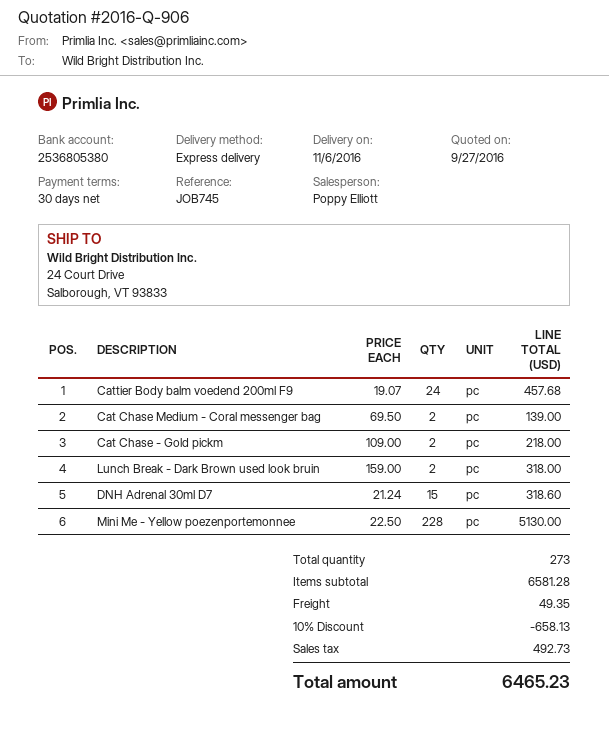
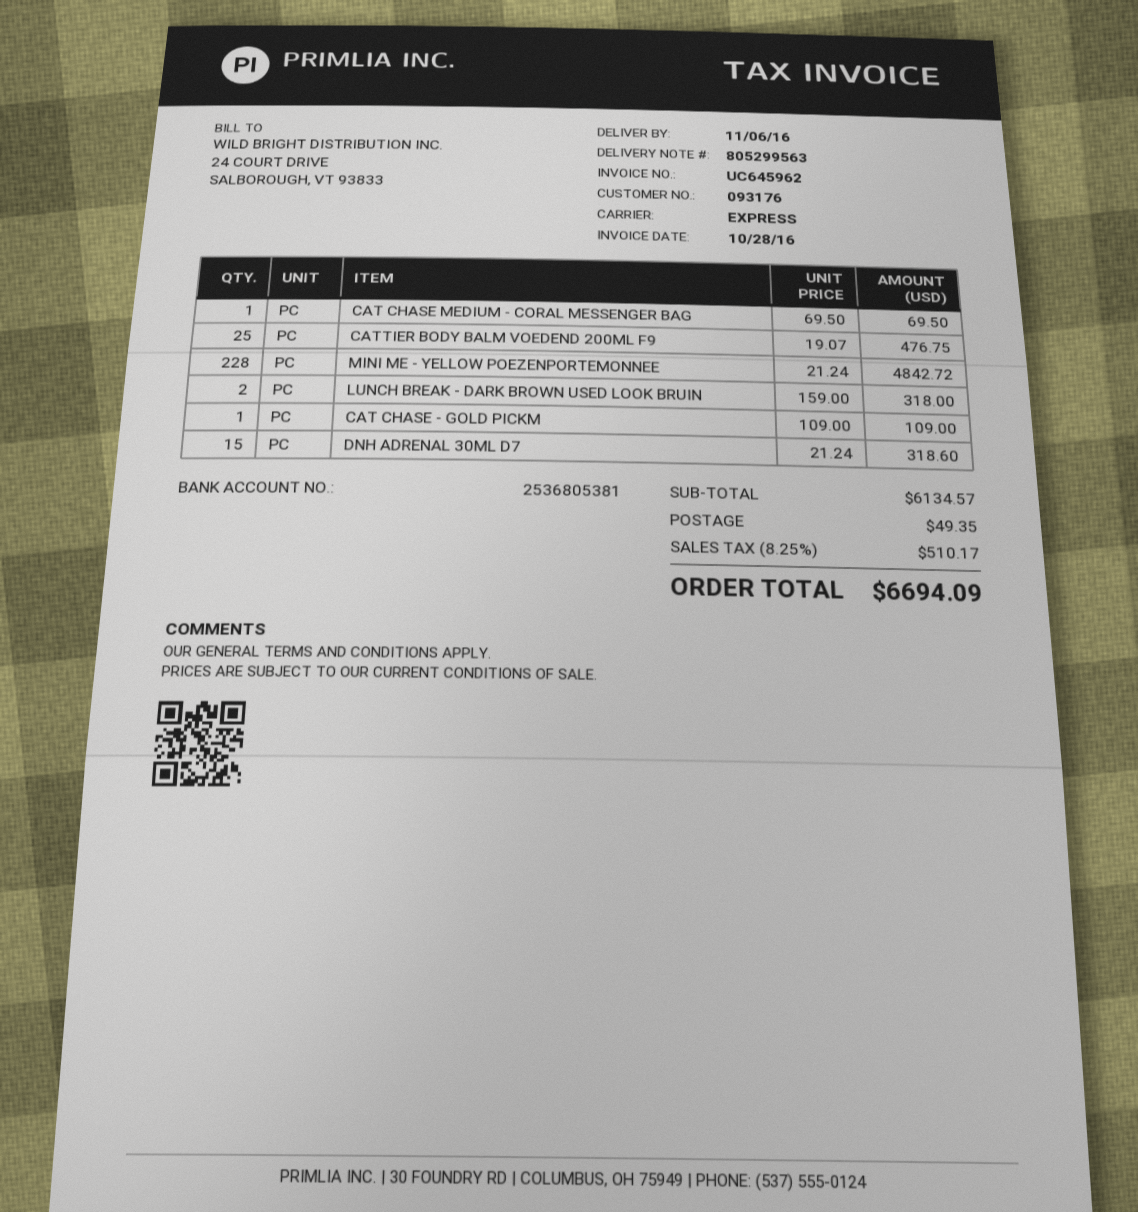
bank account: 2536805380 -> 2536805381
Cattier Body balm voedend 200ml F9: 24 x 19.07 = 457.68 -> 25 x 19.07 = 476.75
Cat Chase Medium - Coral messenger bag: 2 x 69.50 = 139.00 -> 1 x 69.50 = 69.50
Cat Chase - Gold pickm: 2 x 109.00 = 218.00 -> 1 x 109.00 = 109.00
Mini Me - Yellow poezenportemonnee: 228 x 22.50 = 5130.00 -> 228 x 21.24 = 4842.72
subtotal: 6581.28 -> 6134.57
discount: 10% = 658.13 -> none
tax: 492.73 -> 510.17
total: 6465.23 -> 6694.09

